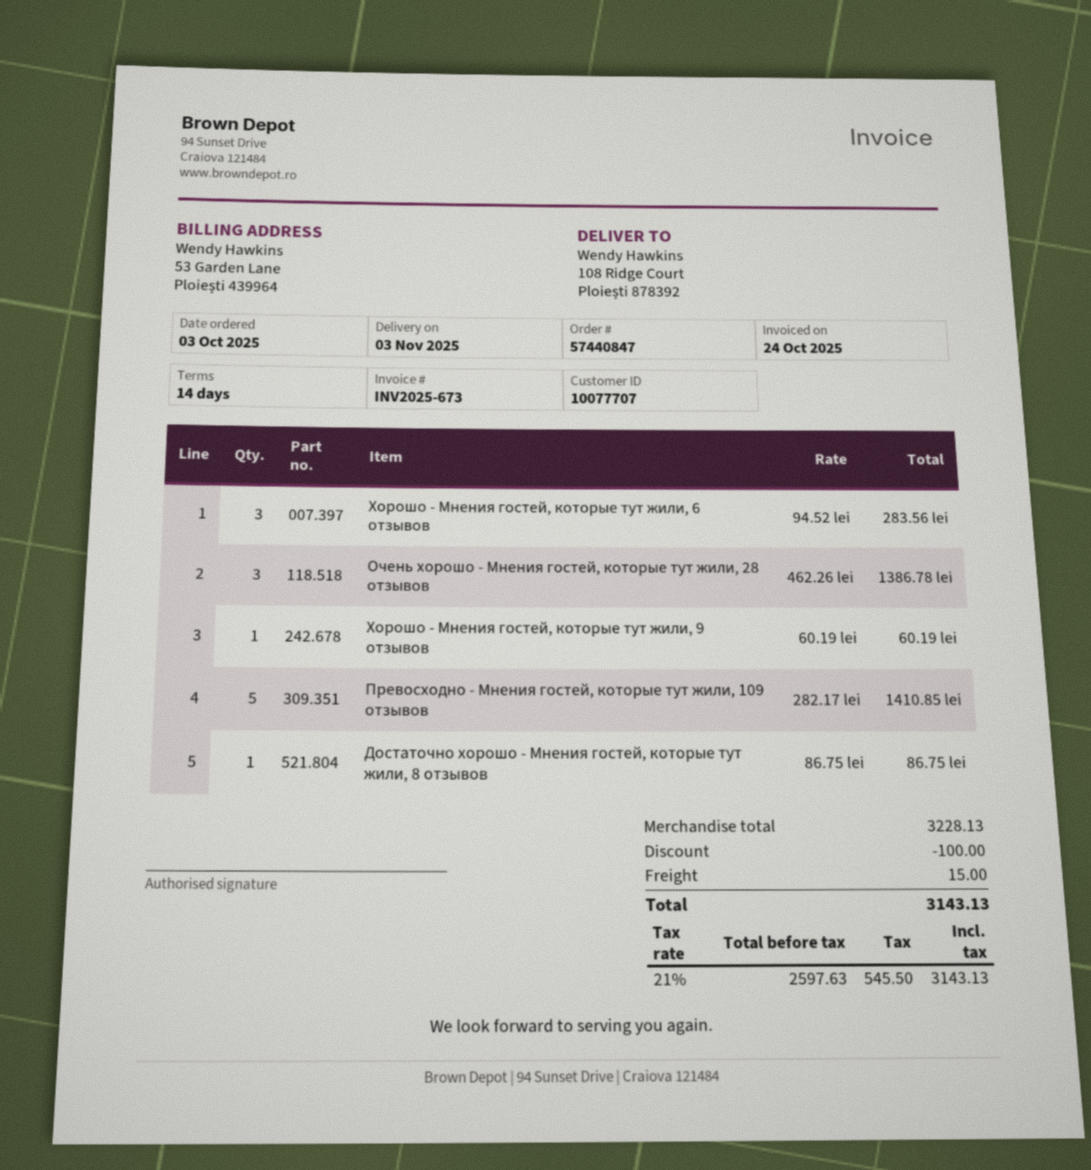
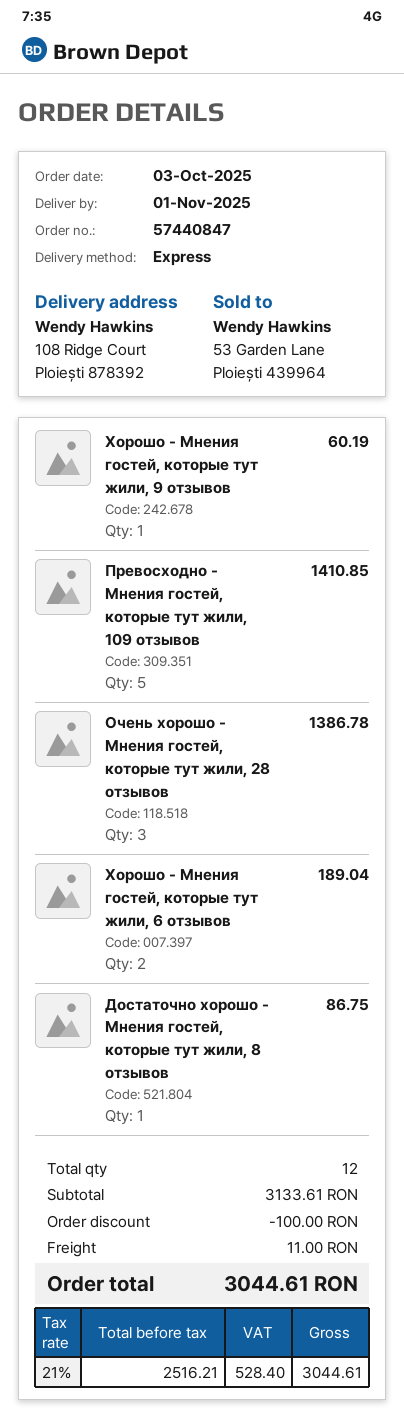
delivery date: 2025-11-03 -> 2025-11-01
Хорошо - Мнения гостей, которые тут жили, 6 отзывов: 3 for 283.56 -> 2 for 189.04
subtotal: 3228.13 -> 3133.61
shipping: 15.00 -> 11.00
net: 2597.63 -> 2516.21
tax: 21% = 545.50 -> 21% = 528.40
total: 3143.13 -> 3044.61

